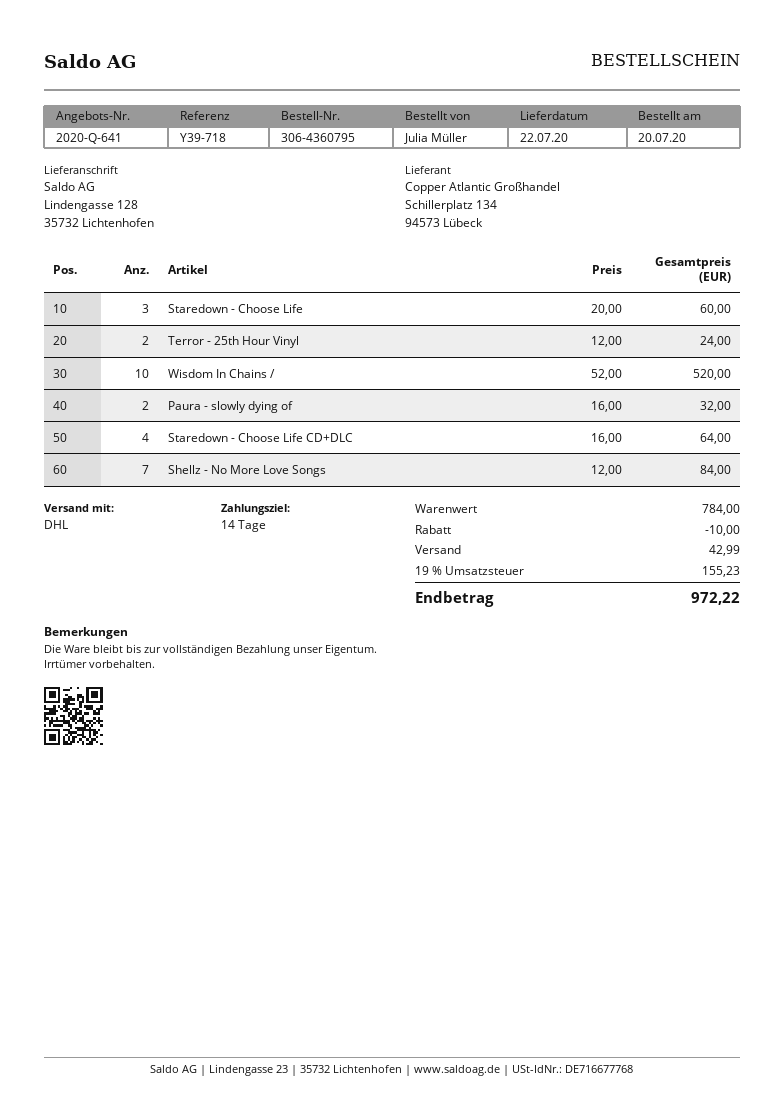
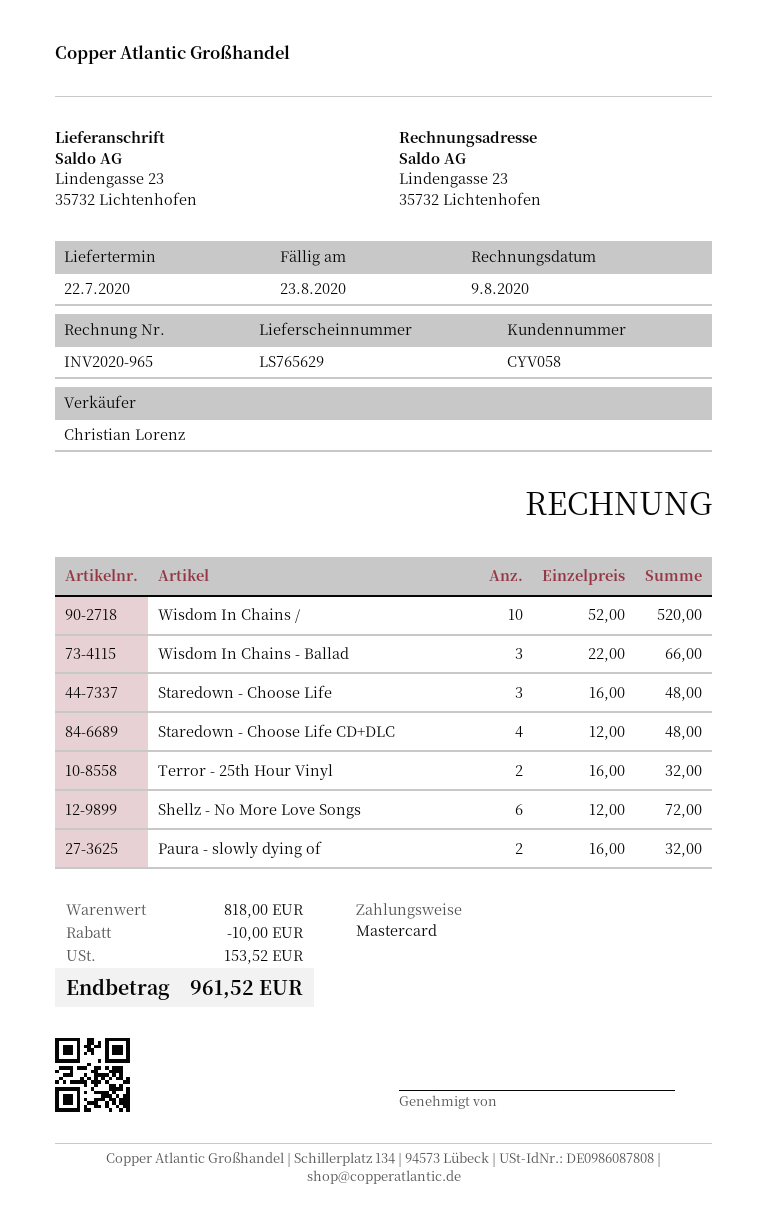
ship to: Lindengasse 128, 35732 Lichtenhofen -> Lindengasse 23, 35732 Lichtenhofen
Staredown - Choose Life: 3 x 20.00 = 60.00 -> 3 x 16.00 = 48.00
Terror - 25th Hour Vinyl: 2 x 12.00 = 24.00 -> 2 x 16.00 = 32.00
Staredown - Choose Life CD+DLC: 4 x 16.00 = 64.00 -> 4 x 12.00 = 48.00
Shellz - No More Love Songs: 7 x 12.00 = 84.00 -> 6 x 12.00 = 72.00
Wisdom In Chains - Ballad: none -> 3 x 22.00 = 66.00
subtotal: 784.00 -> 818.00
shipping: 42.99 -> none
tax: 155.23 -> 153.52
total: 972.22 -> 961.52

